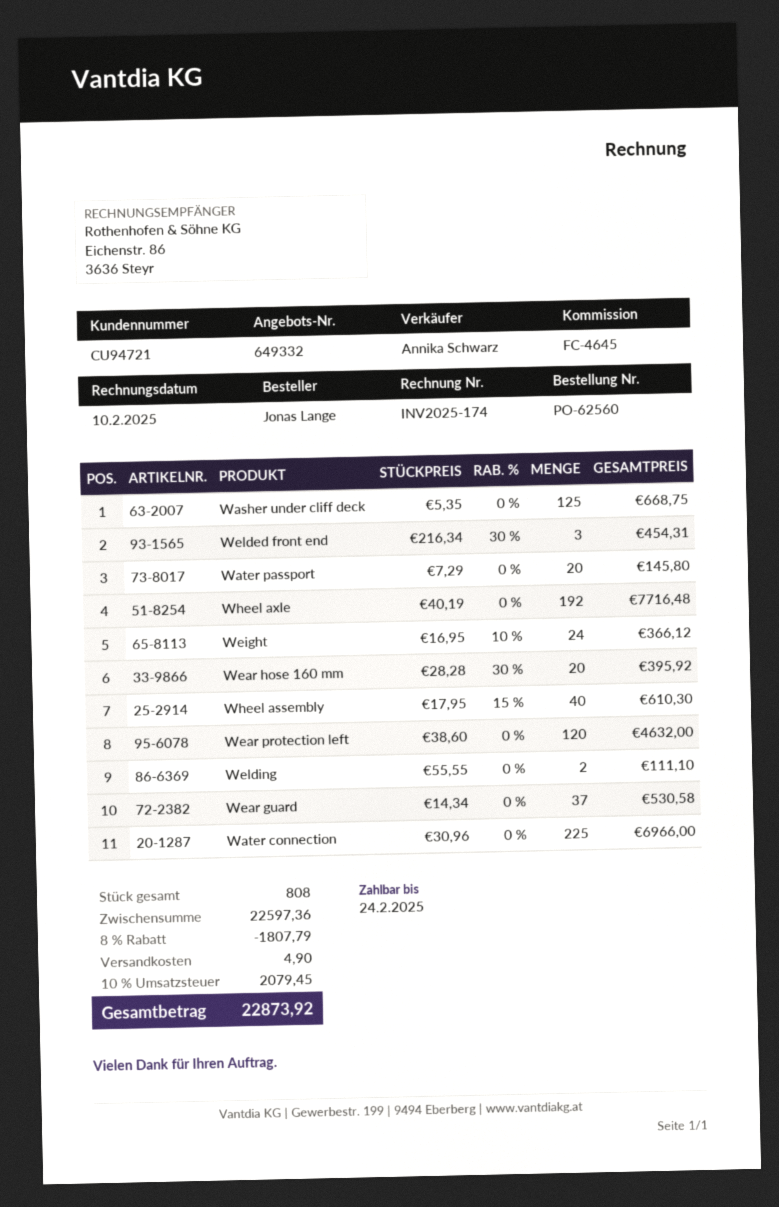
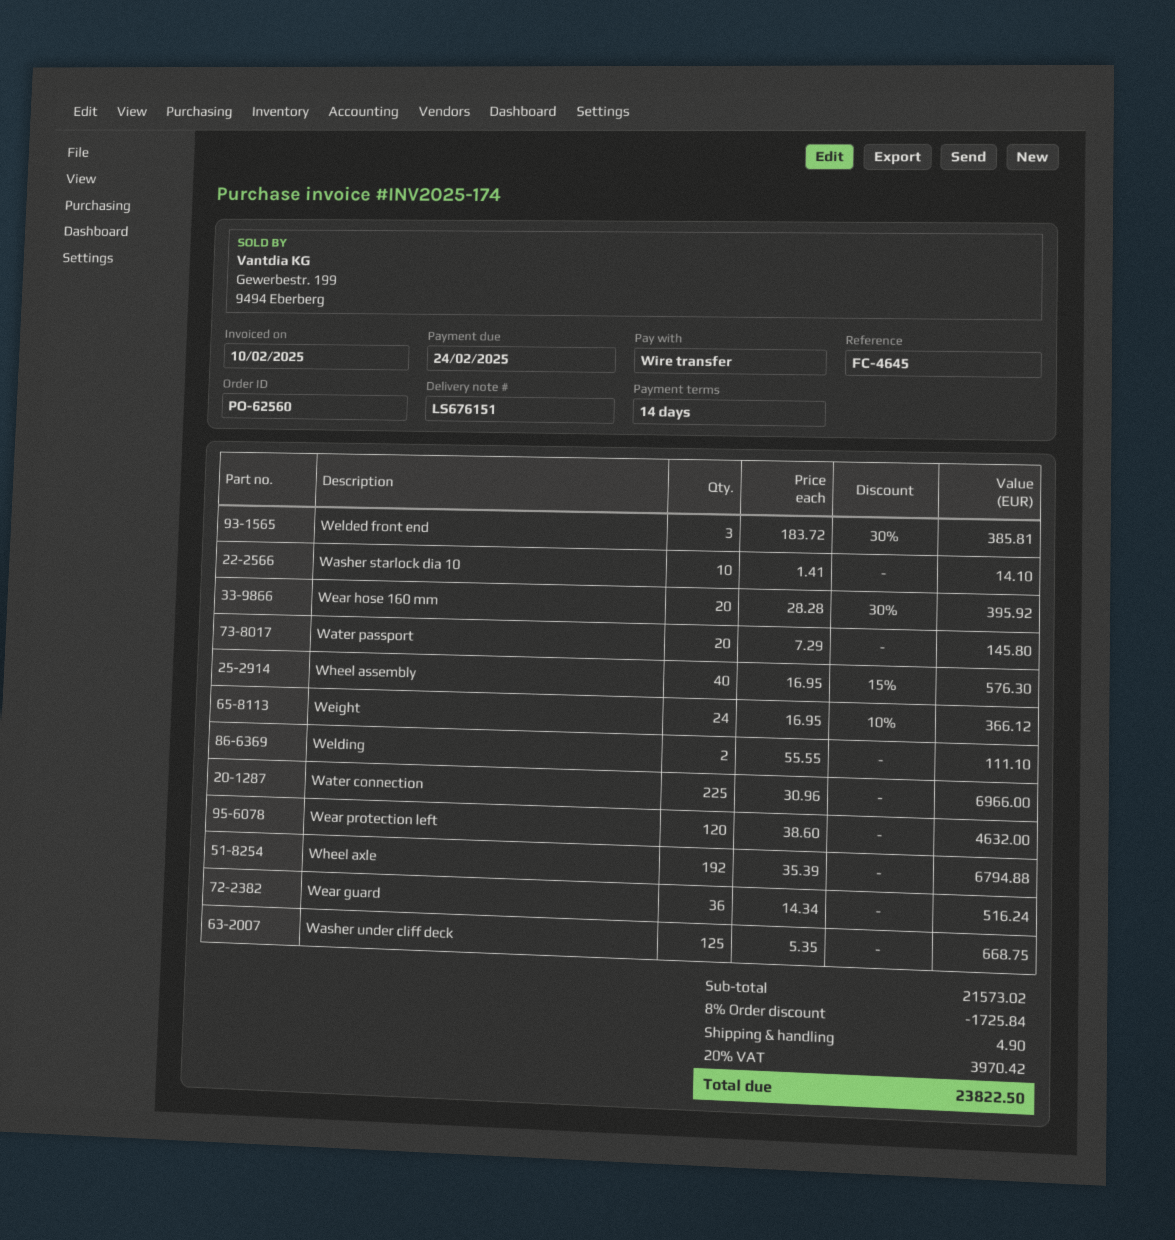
Welded front end: 3 x 216.34 - 30% = 454.31 -> 3 x 183.72 - 30% = 385.81
Wheel axle: 192 x 40.19 = 7716.48 -> 192 x 35.39 = 6794.88
Wheel assembly: 40 x 17.95 - 15% = 610.30 -> 40 x 16.95 - 15% = 576.30
Wear guard: 37 x 14.34 = 530.58 -> 36 x 14.34 = 516.24
Washer starlock dia 10: none -> 10 x 1.41 = 14.10
subtotal: 22597.36 -> 21573.02
discount: 8% = 1807.79 -> 8% = 1725.84
tax: 10% = 2079.45 -> 20% = 3970.42
total: 22873.92 -> 23822.50

